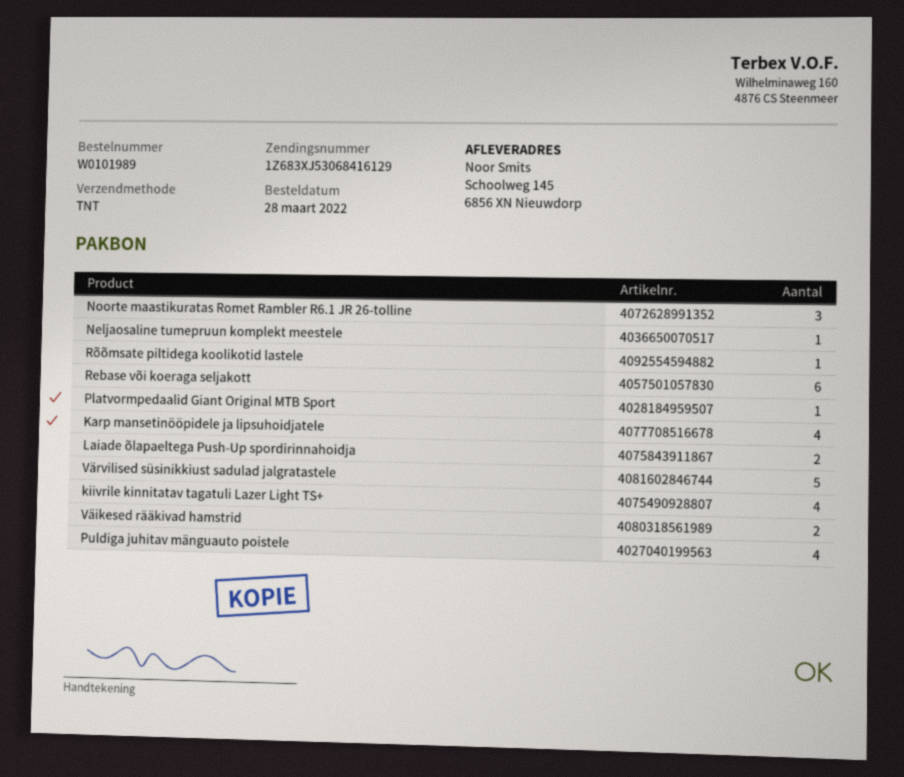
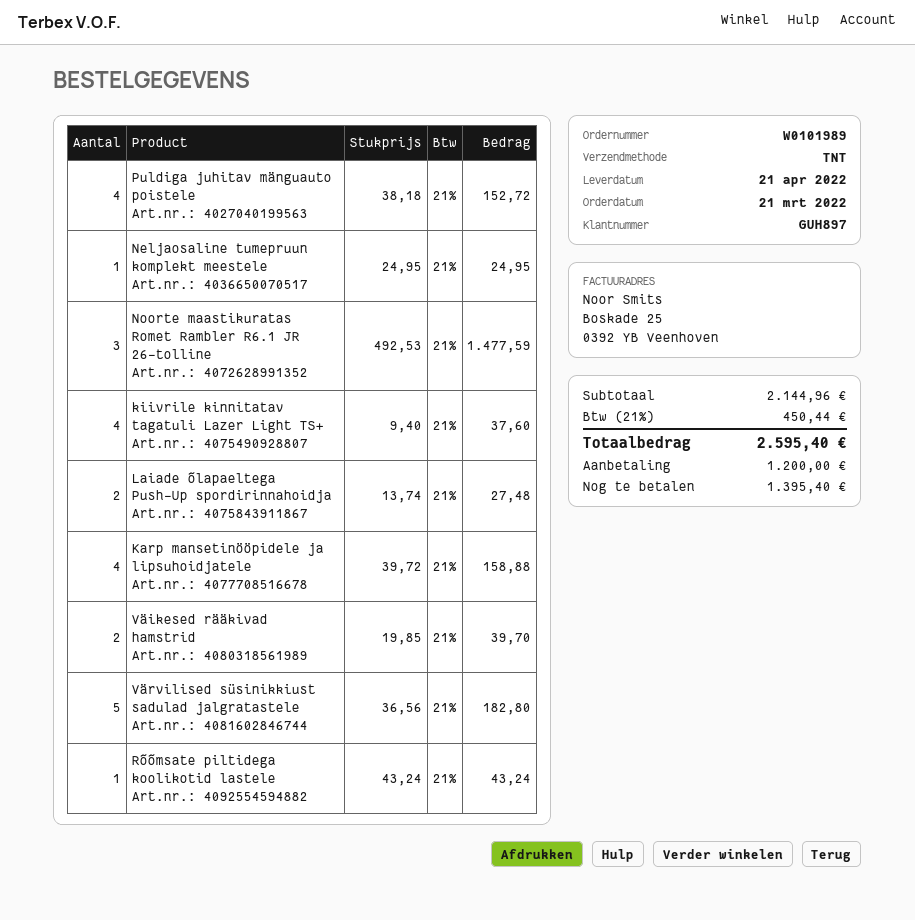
order date: 2022-03-28 -> 2022-03-21
Rebase või koeraga seljakott: 6 -> none
Platvormpedaalid Giant Original MTB Sport: 1 -> none

